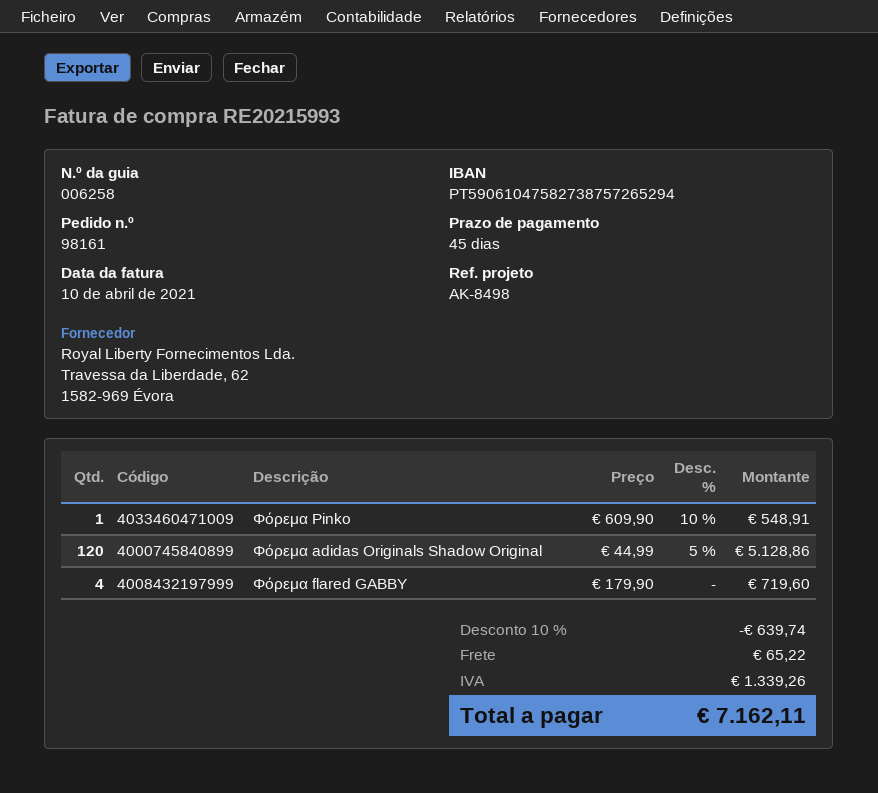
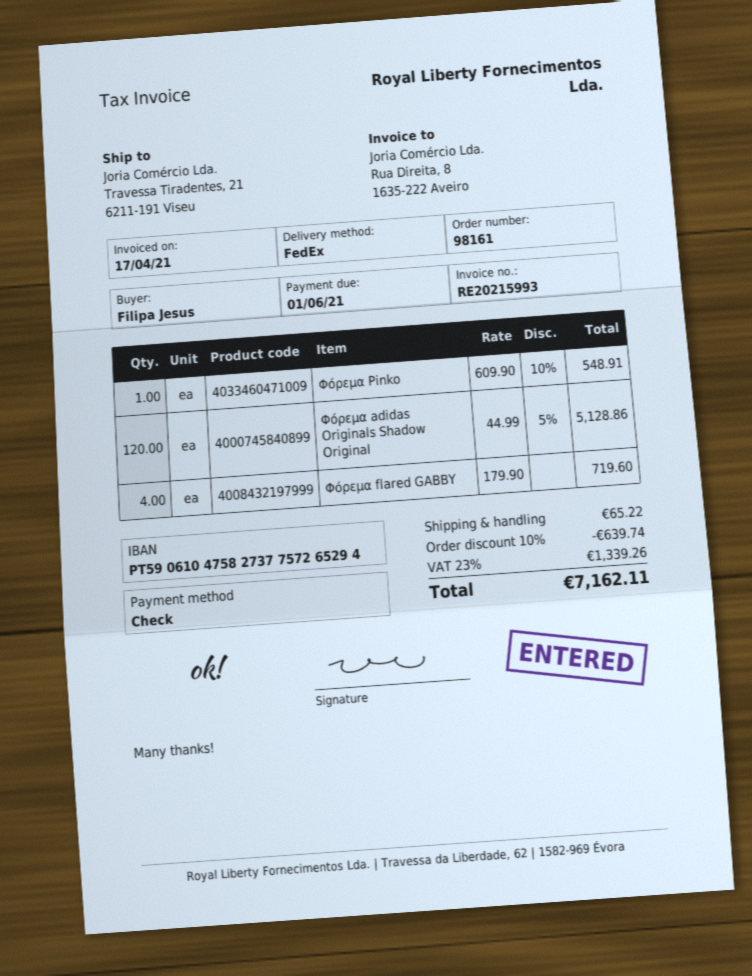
invoice date: 2021-04-10 -> 2021-04-17
bank account: PT59061047582738757265294 -> PT59061047582737757265294

